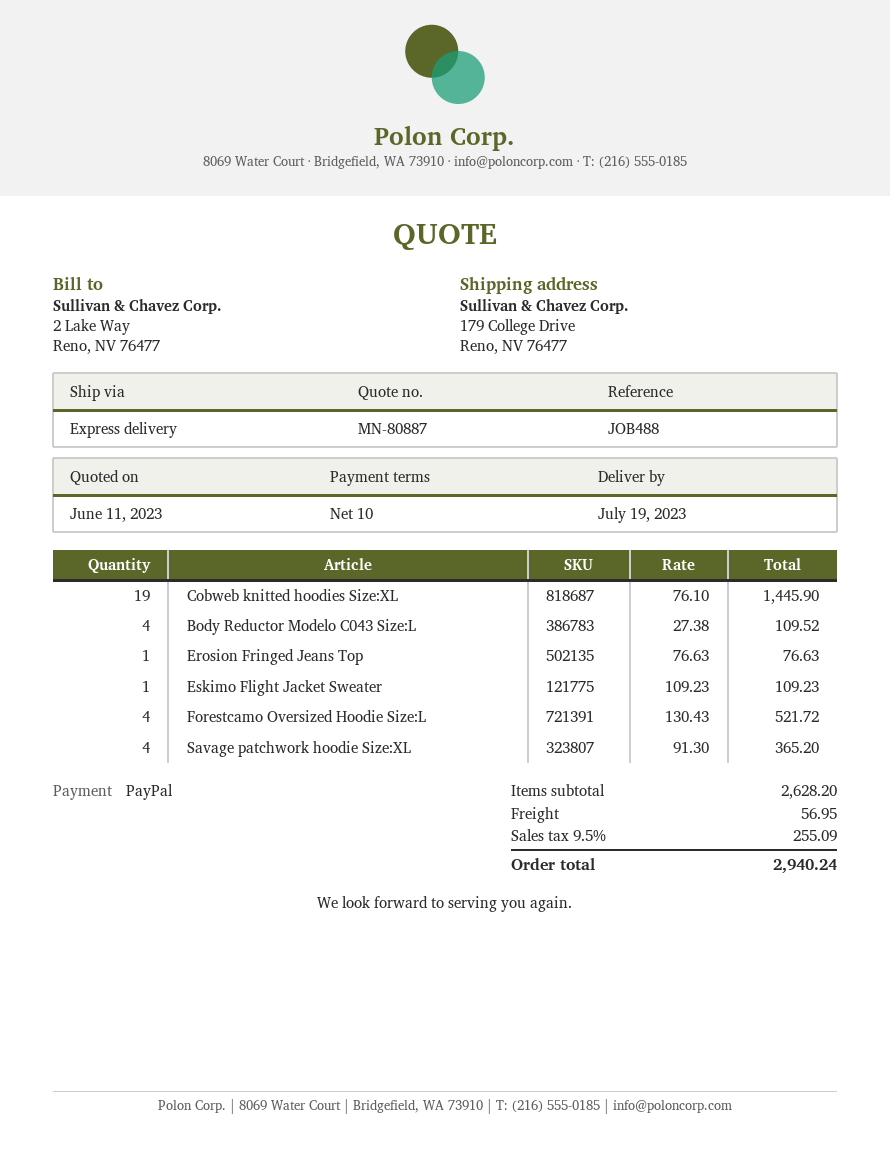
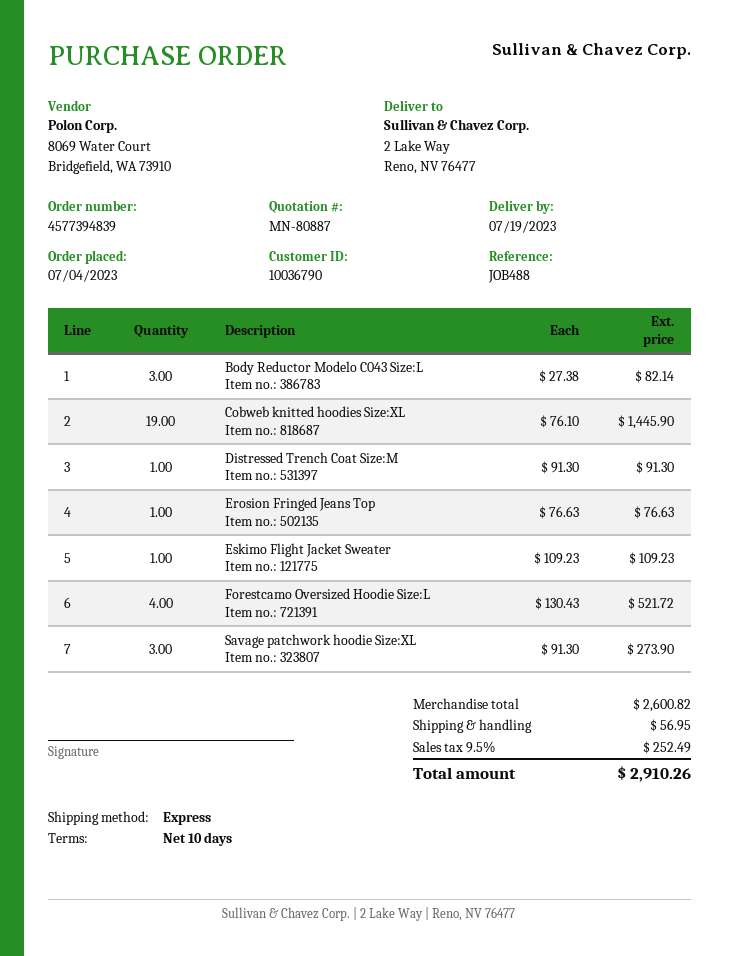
ship to: 179 College Drive, Reno, NV 76477 -> 2 Lake Way, Reno, NV 76477
Body Reductor Modelo C043 Size:L: 4 x 27.38 = 109.52 -> 3 x 27.38 = 82.14
Savage patchwork hoodie Size:XL: 4 x 91.30 = 365.20 -> 3 x 91.30 = 273.90
Distressed Trench Coat Size:M: none -> 1 x 91.30 = 91.30
subtotal: 2628.20 -> 2600.82
tax: 9.5% = 255.09 -> 9.5% = 252.49
total: 2940.24 -> 2910.26

